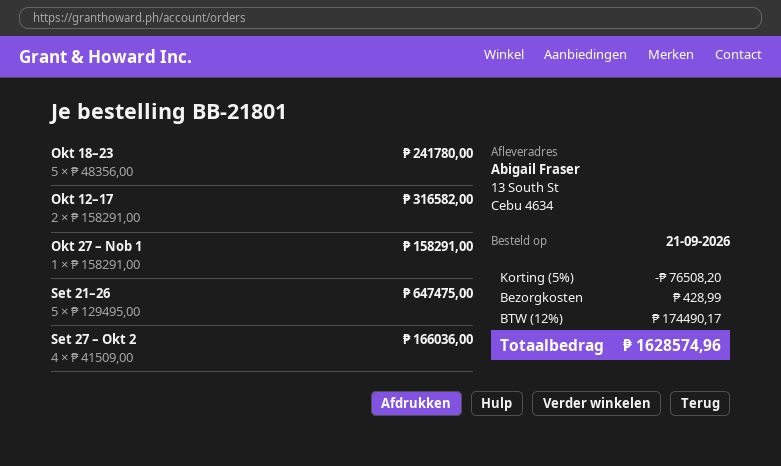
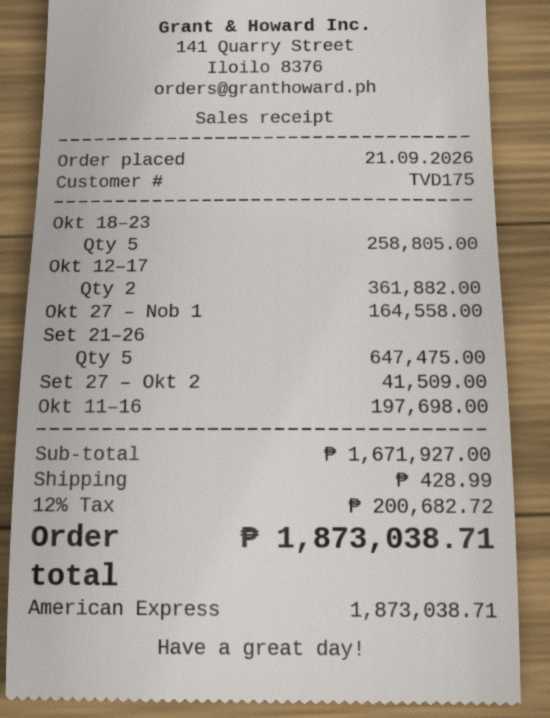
Okt 18–23: 5 for 241780.00 -> 5 for 258805.00
Okt 12–17: 2 for 316582.00 -> 2 for 361882.00
Okt 27 – Nob 1: 1 for 158291.00 -> 1 for 164558.00
Set 27 – Okt 2: 4 for 166036.00 -> 1 for 41509.00
Okt 11–16: none -> 1 for 197698.00
discount: 5% = 76508.20 -> none
tax: 12% = 174490.17 -> 12% = 200682.72
total: 1628574.96 -> 1873038.71

